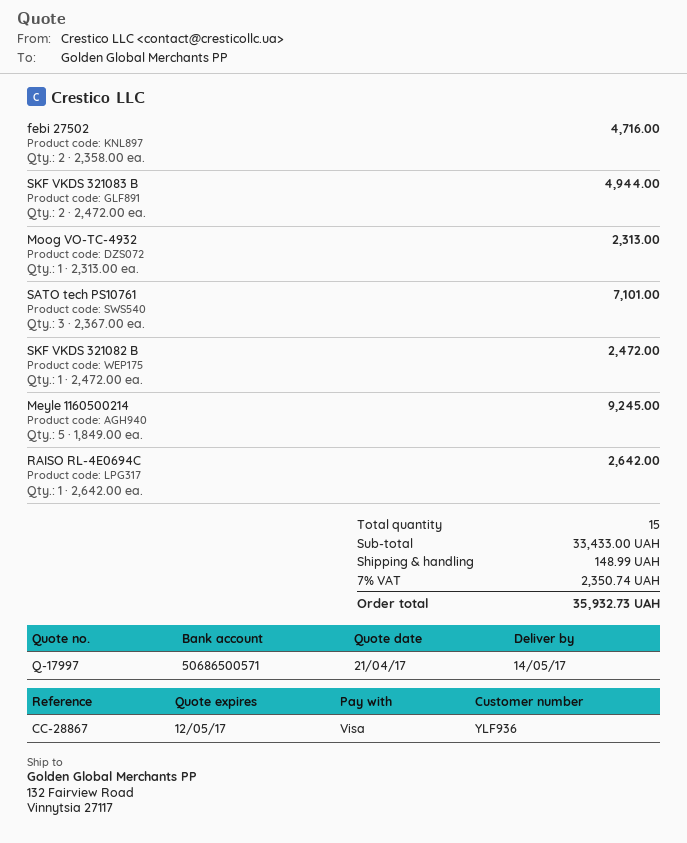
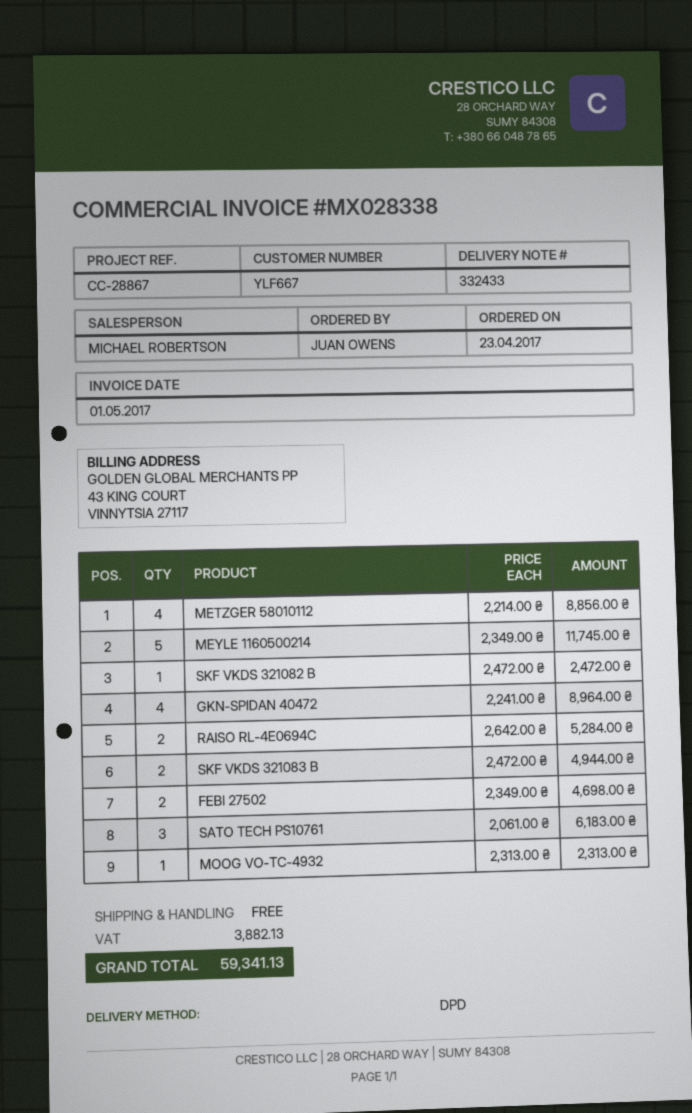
customer number: YLF936 -> YLF667
febi 27502: 2 x 2358.00 = 4716.00 -> 2 x 2349.00 = 4698.00
SATO tech PS10761: 3 x 2367.00 = 7101.00 -> 3 x 2061.00 = 6183.00
Meyle 1160500214: 5 x 1849.00 = 9245.00 -> 5 x 2349.00 = 11745.00
RAISO RL-4E0694C: 1 x 2642.00 = 2642.00 -> 2 x 2642.00 = 5284.00
METZGER 58010112: none -> 4 x 2214.00 = 8856.00
GKN-SPIDAN 40472: none -> 4 x 2241.00 = 8964.00
shipping: 148.99 -> 0.00
tax: 2350.74 -> 3882.13
total: 35932.73 -> 59341.13

